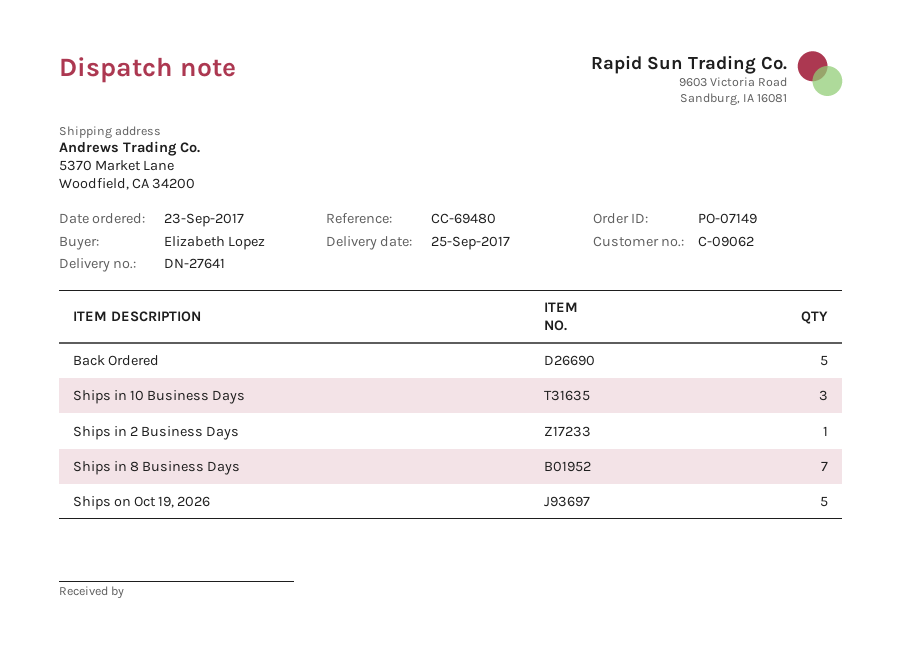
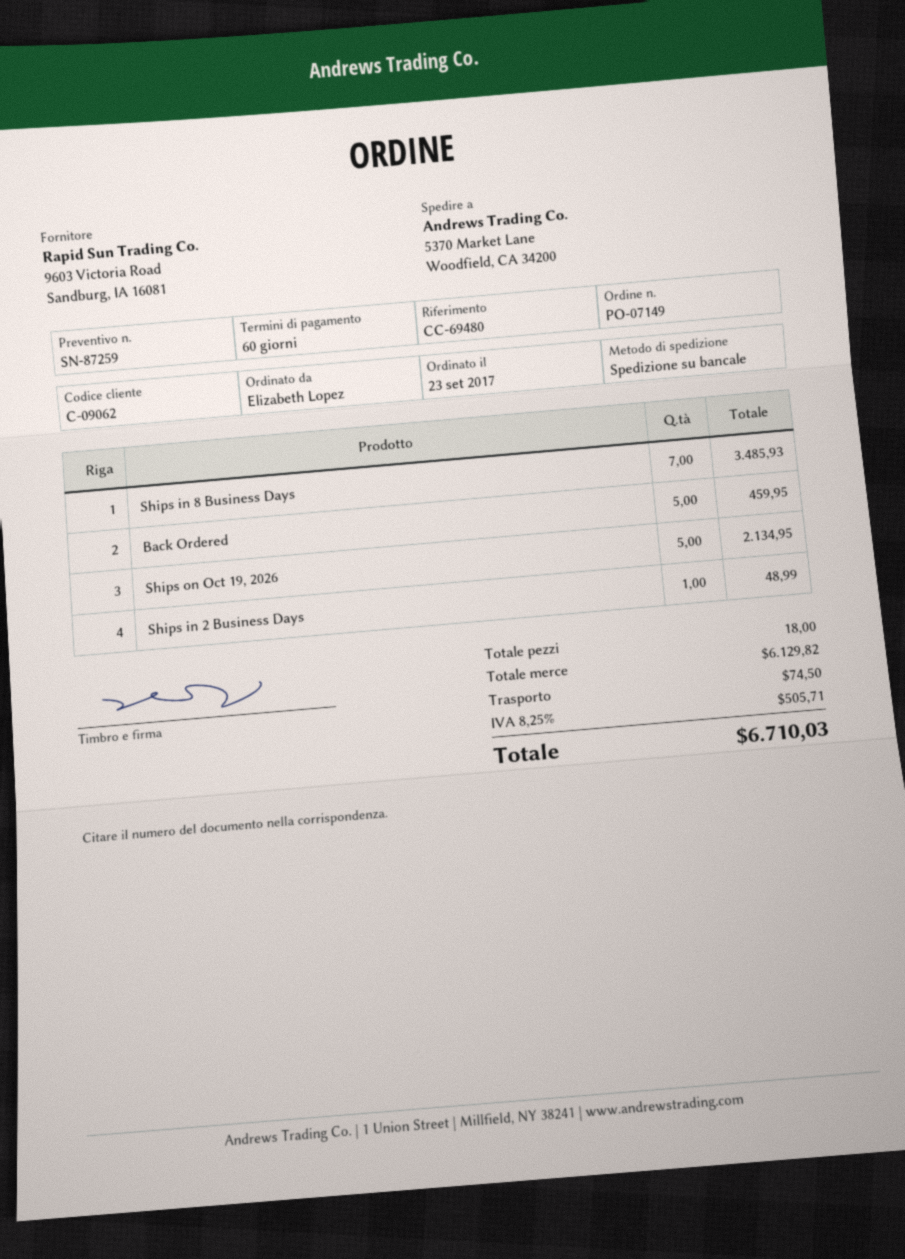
Ships in 10 Business Days: 3 -> none

